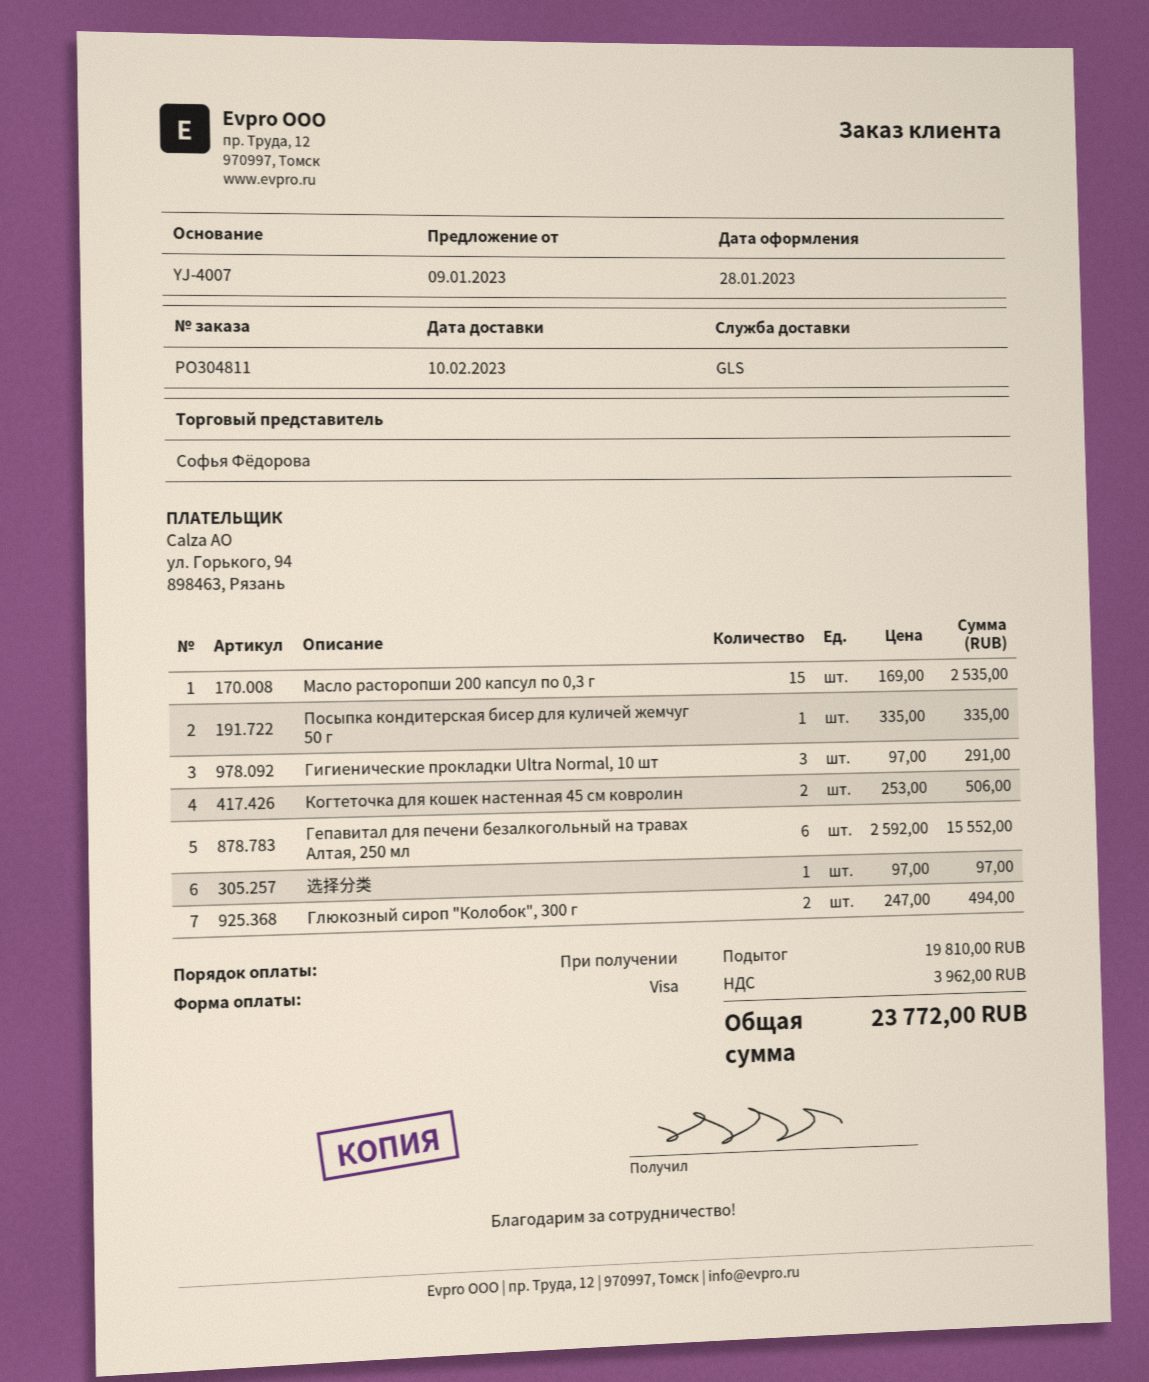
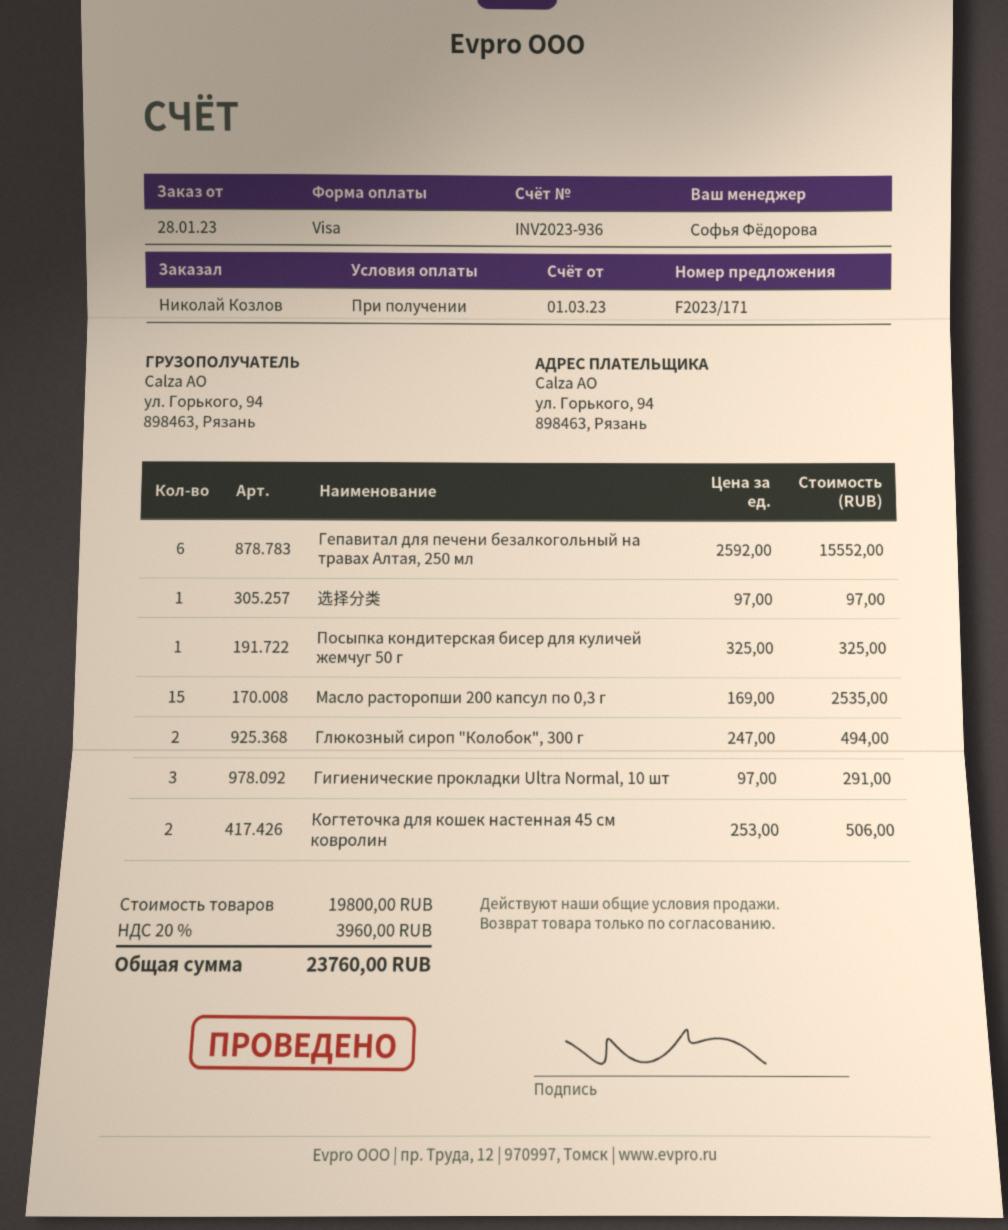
Посыпка кондитерская бисер для куличей жемчуг 50 г: 1 x 335.00 = 335.00 -> 1 x 325.00 = 325.00
subtotal: 19810.00 -> 19800.00
tax: 3962.00 -> 3960.00
total: 23772.00 -> 23760.00

